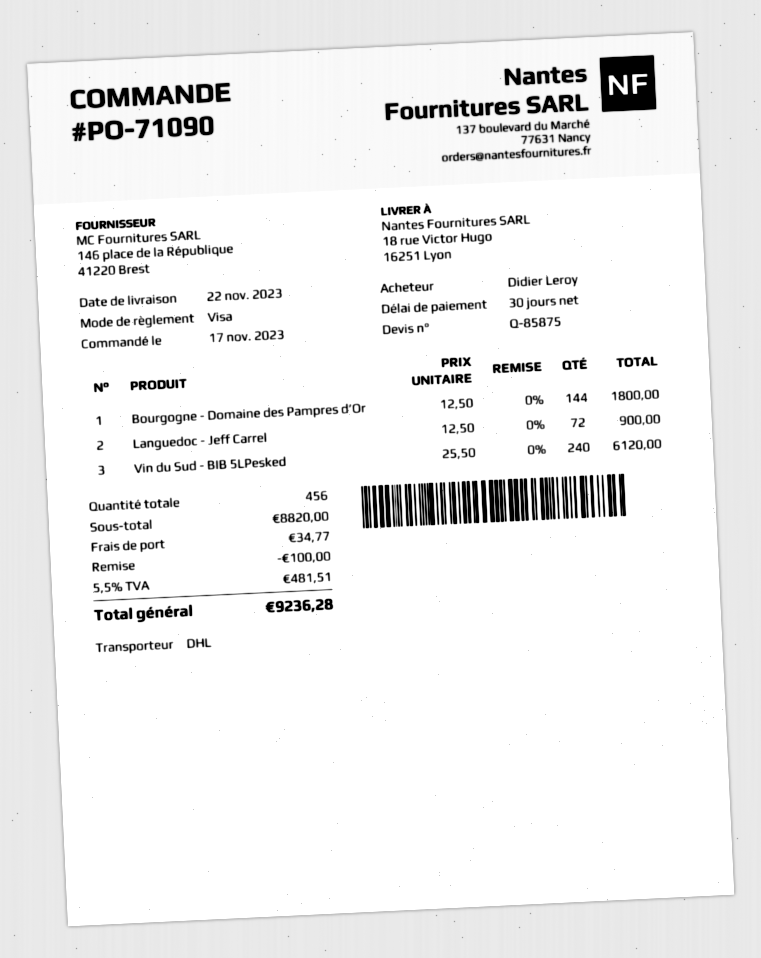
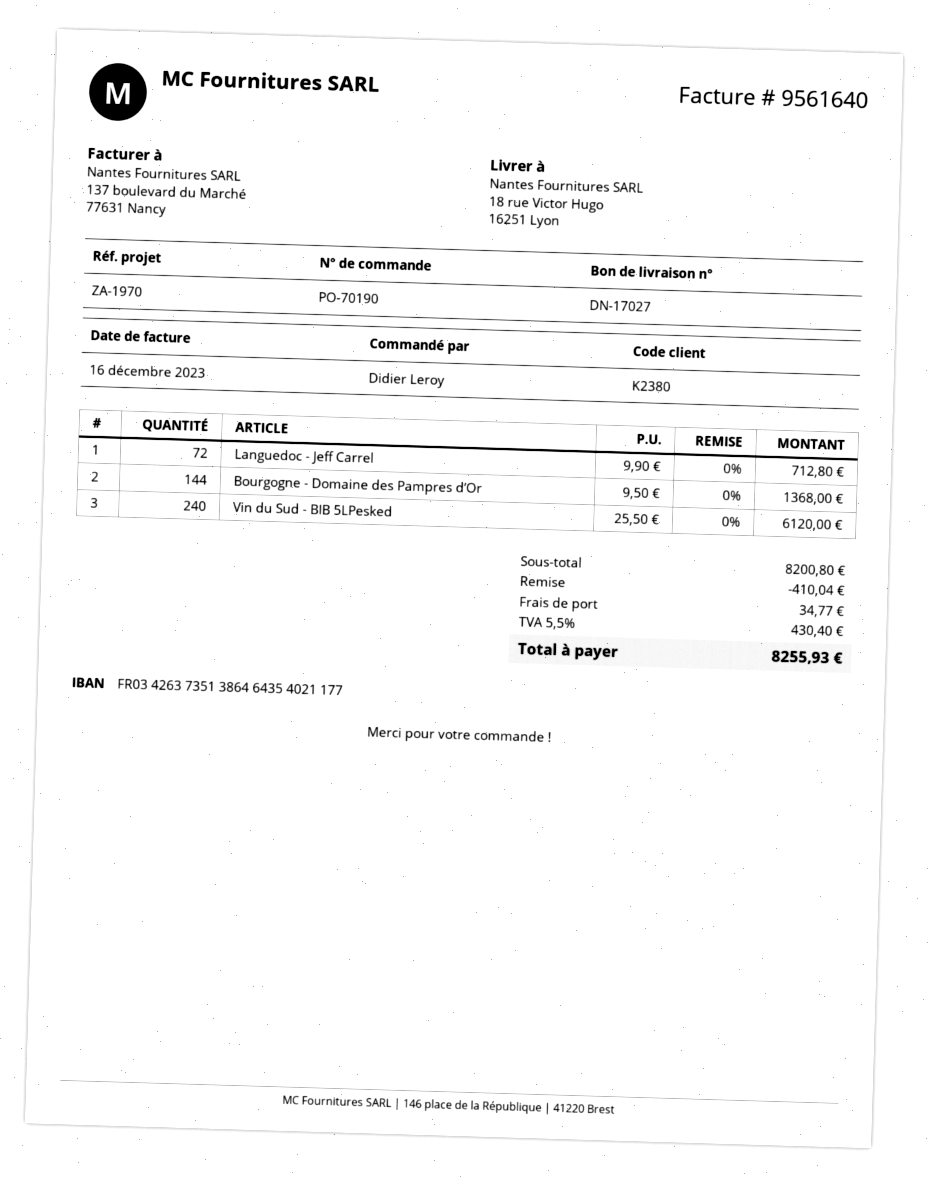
order number: PO-71090 -> PO-70190
Bourgogne - Domaine des Pampres d’Or: 144 x 12.50 = 1800.00 -> 144 x 9.50 = 1368.00
Languedoc - Jeff Carrel: 72 x 12.50 = 900.00 -> 72 x 9.90 = 712.80
subtotal: 8820.00 -> 8200.80
discount: 100.00 -> 410.04
tax: 5.5% = 481.51 -> 5.5% = 430.40
total: 9236.28 -> 8255.93

